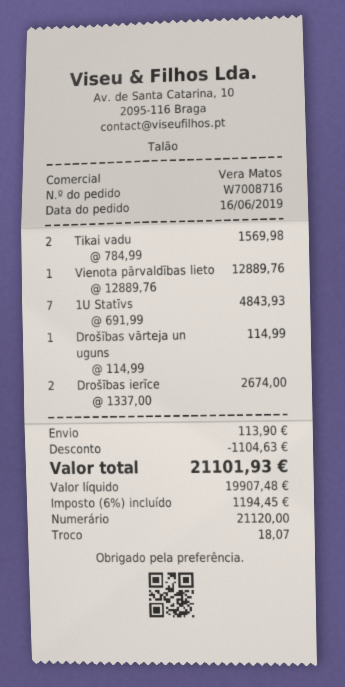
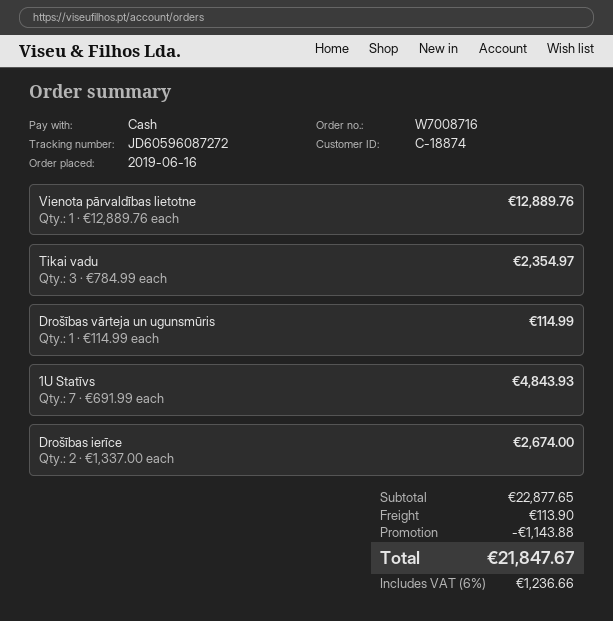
Tikai vadu: 2 x 784.99 = 1569.98 -> 3 x 784.99 = 2354.97
discount: 1104.63 -> 1143.88
tax: 6% = 1194.45 -> 6% = 1236.66
total: 21101.93 -> 21847.67

